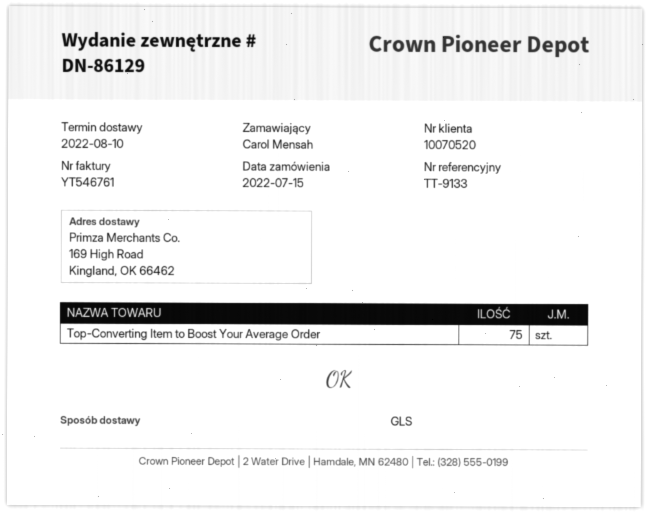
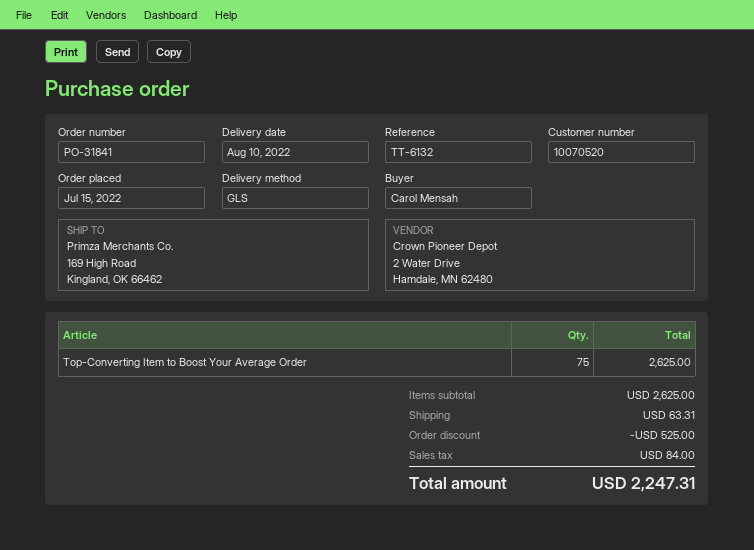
reference: TT-9133 -> TT-6132

